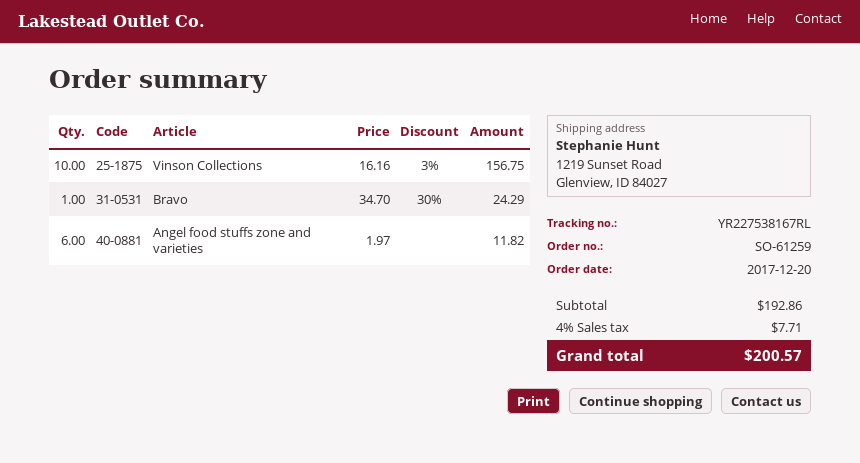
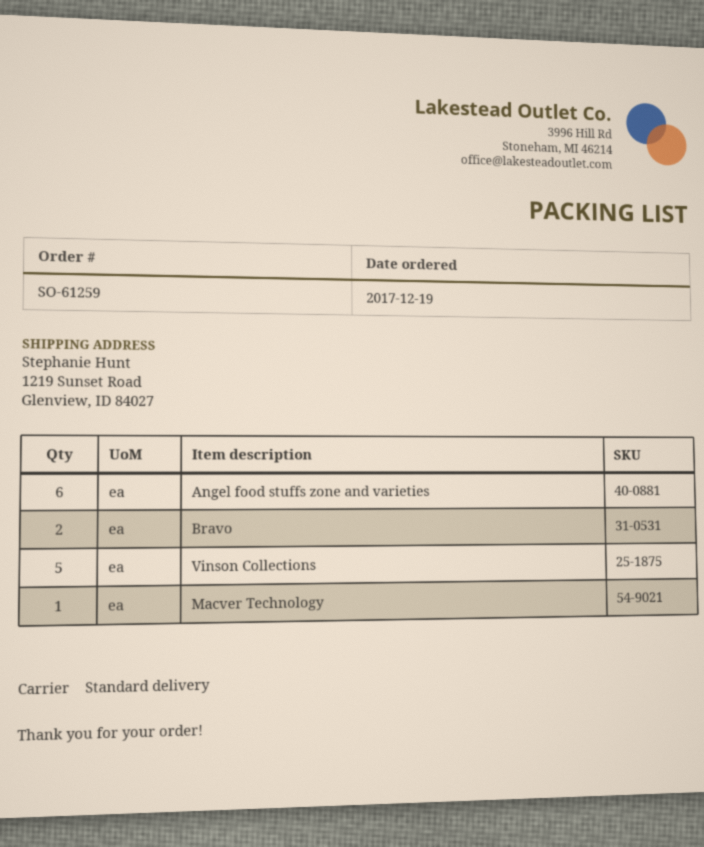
order date: 2017-12-20 -> 2017-12-19
Vinson Collections: 10 -> 5
Bravo: 1 -> 2
Macver Technology: none -> 1

